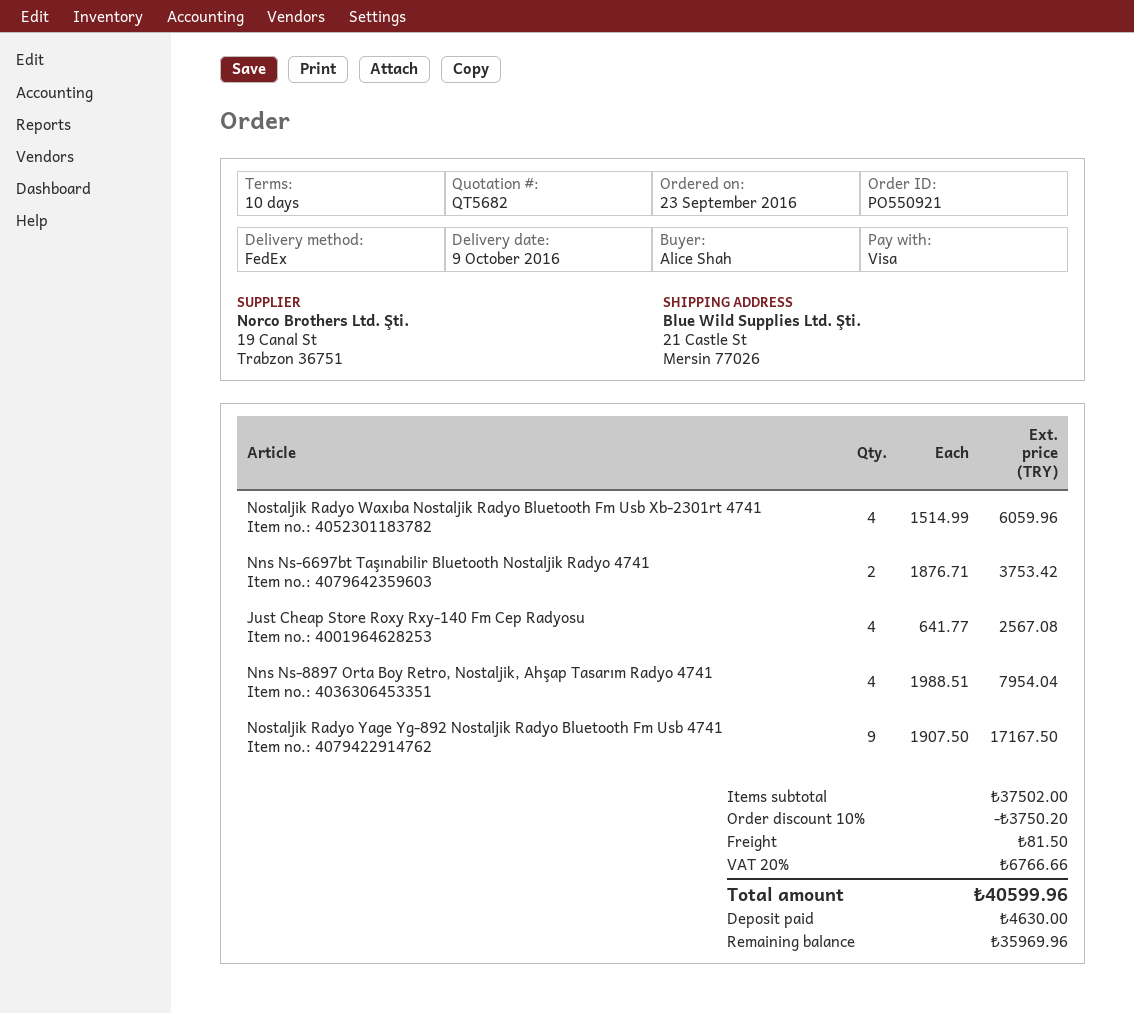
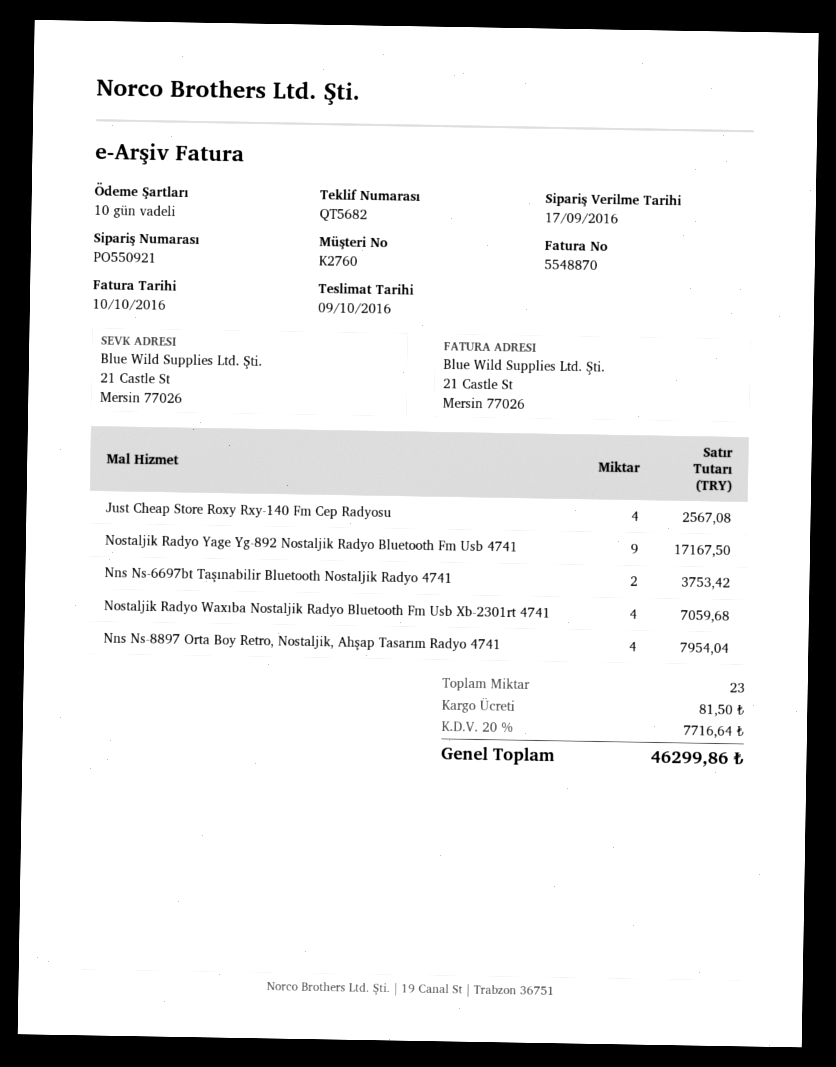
order date: 2016-09-23 -> 2016-09-17
Nostaljik Radyo Waxıba Nostaljik Radyo Bluetooth Fm Usb Xb-2301rt 4741: 4 for 6059.96 -> 4 for 7059.68
discount: 10% = 3750.20 -> none
tax: 20% = 6766.66 -> 20% = 7716.64
total: 40599.96 -> 46299.86

